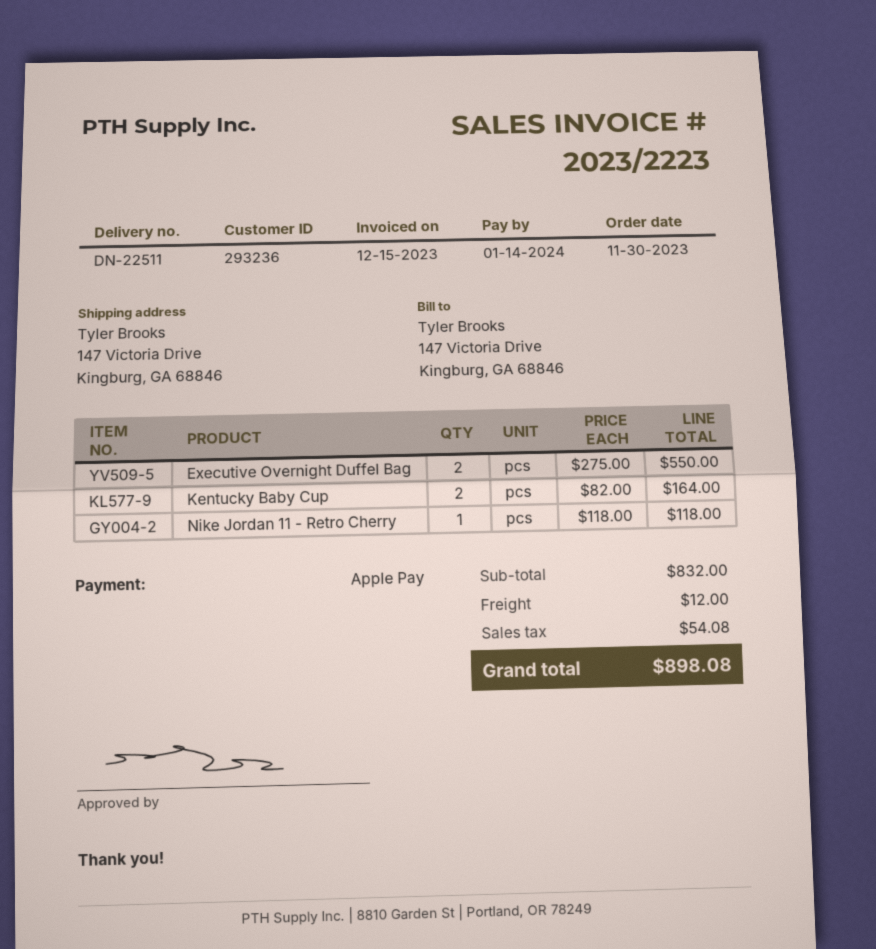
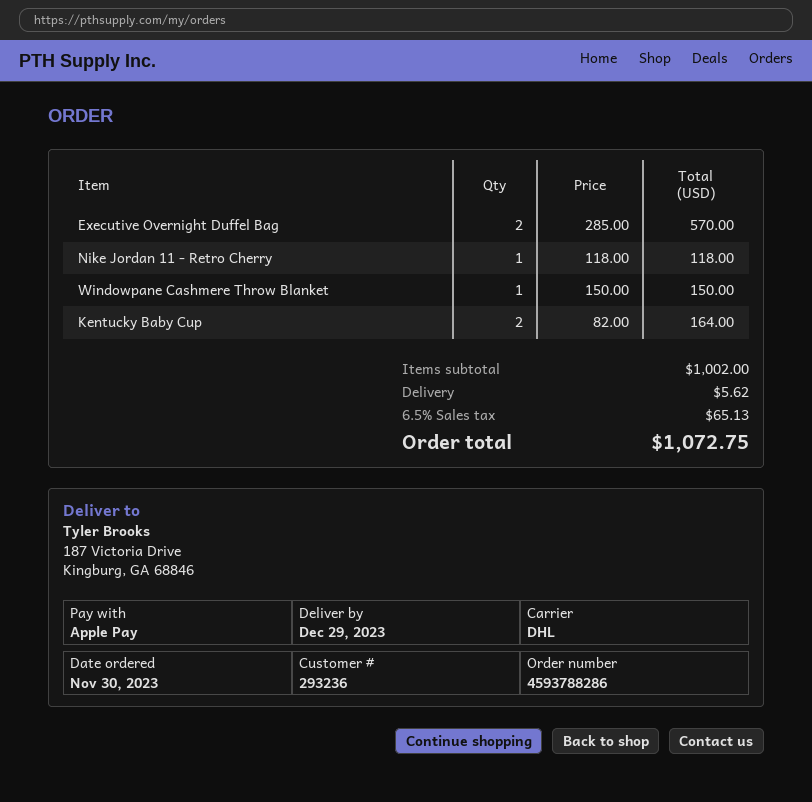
ship to: 147 Victoria Drive, Kingburg, GA 68846 -> 187 Victoria Drive, Kingburg, GA 68846
Executive Overnight Duffel Bag: 2 x 275.00 = 550.00 -> 2 x 285.00 = 570.00
Windowpane Cashmere Throw Blanket: none -> 1 x 150.00 = 150.00
subtotal: 832.00 -> 1002.00
shipping: 12.00 -> 5.62
tax: 54.08 -> 65.13
total: 898.08 -> 1072.75

